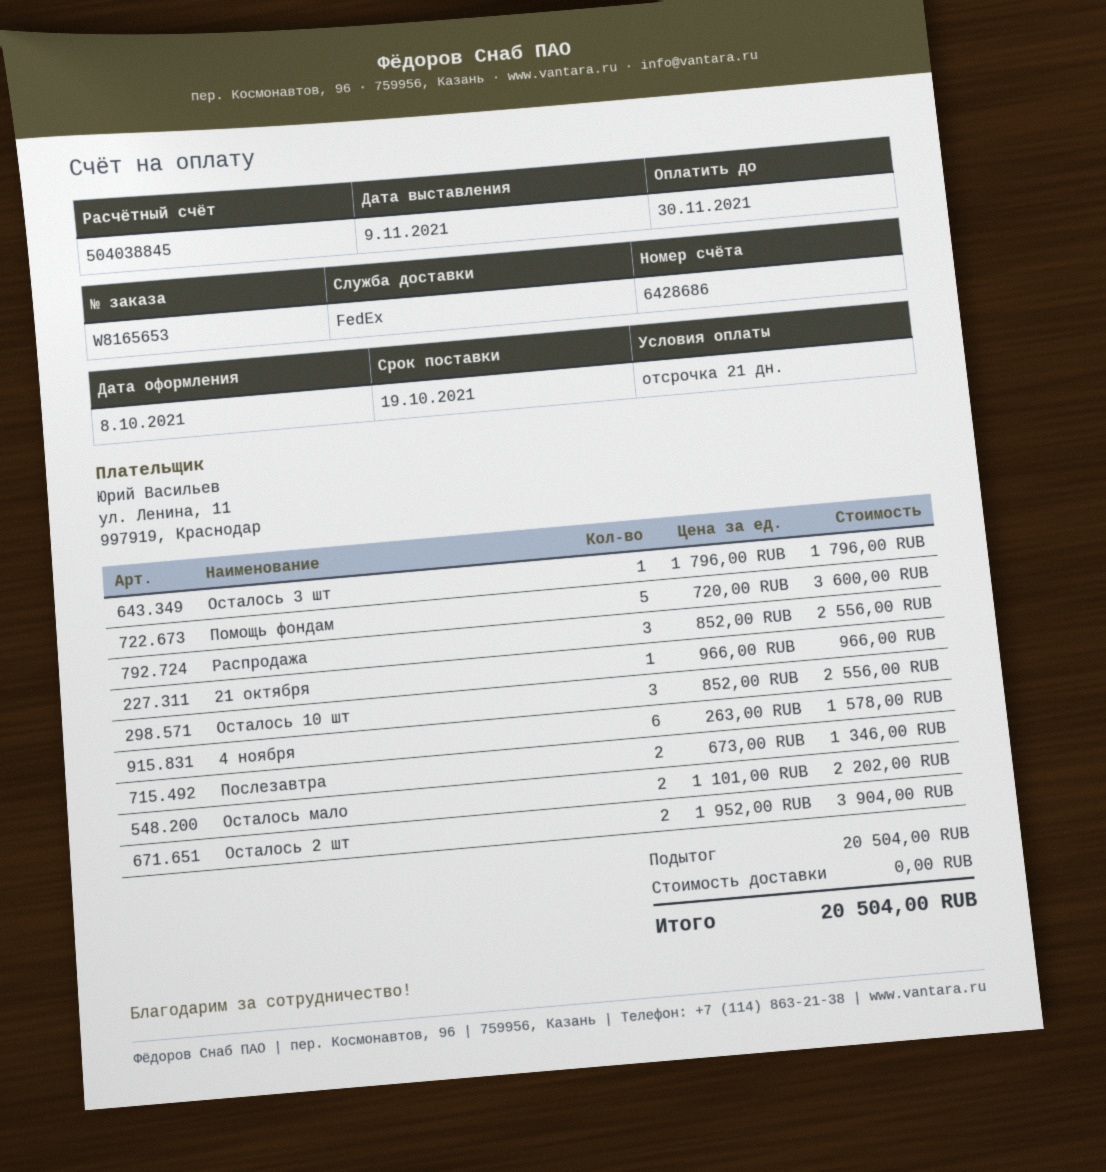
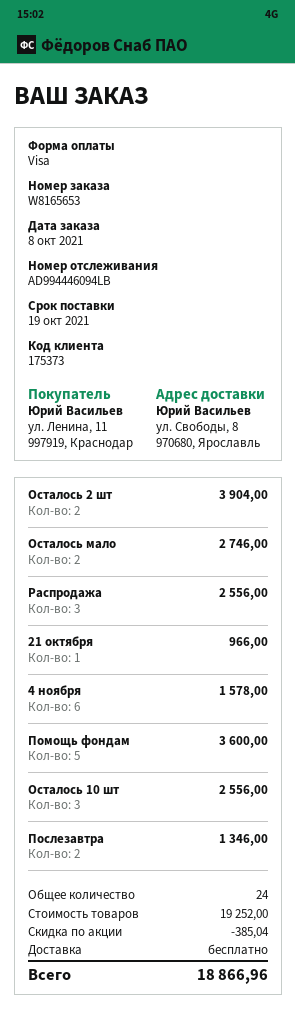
Осталось 3 шт: 1 for 1796.00 -> none
Осталось мало: 2 for 2202.00 -> 2 for 2746.00
subtotal: 20504.00 -> 19252.00
discount: none -> 385.04
total: 20504.00 -> 18866.96

